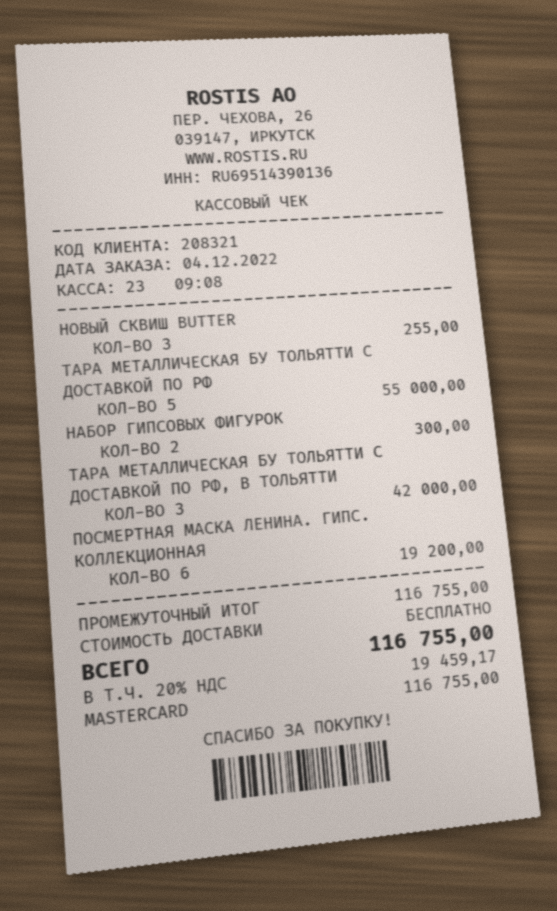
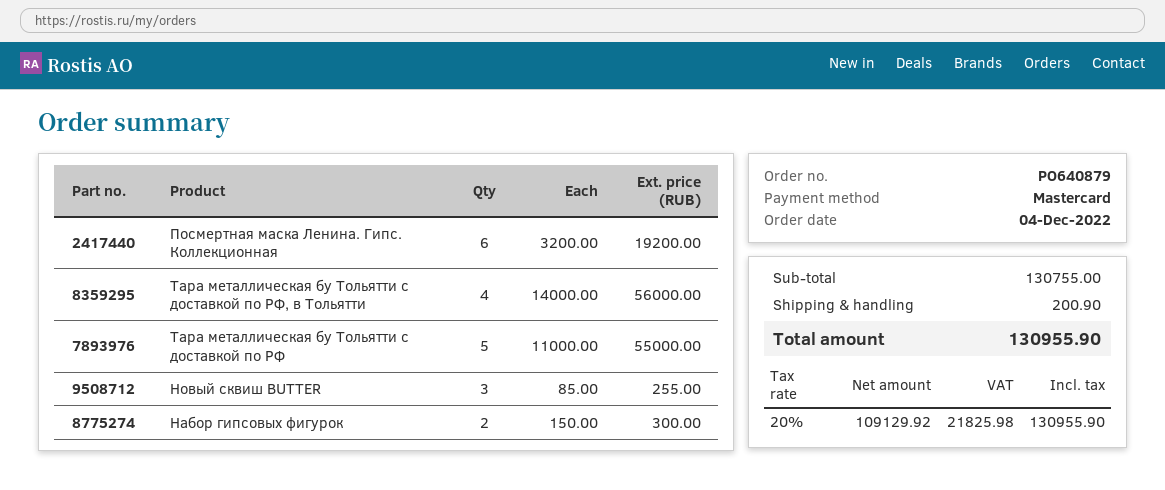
ТАРА МЕТАЛЛИЧЕСКАЯ БУ ТОЛЬЯТТИ С ДОСТАВКОЙ ПО РФ, В ТОЛЬЯТТИ: 3 for 42000.00 -> 4 for 56000.00
subtotal: 116755.00 -> 130755.00
shipping: 0.00 -> 200.90
tax: 20% = 19459.17 -> 20% = 21825.98
total: 116755.00 -> 130955.90

